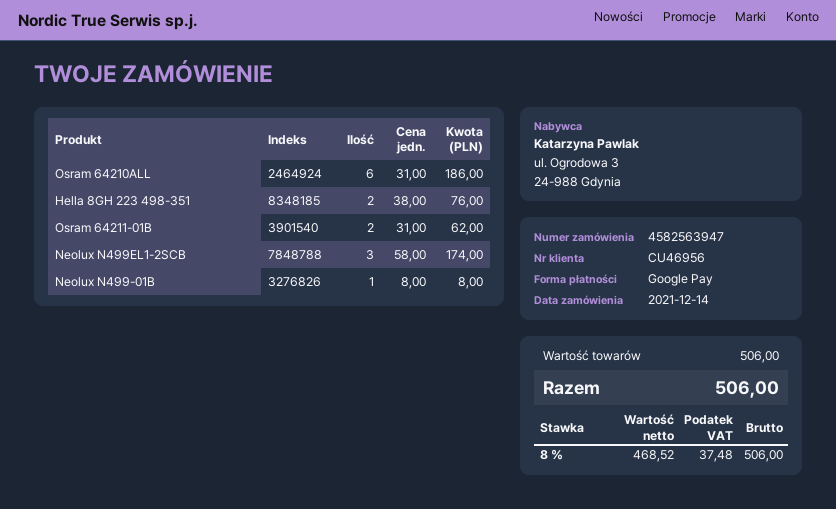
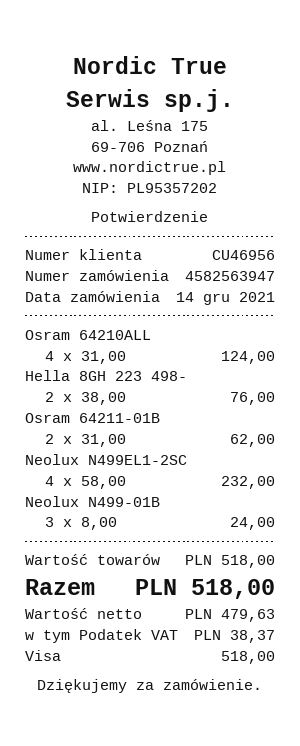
payment method: Google Pay -> Visa
Osram 64210ALL: 6 x 31.00 = 186.00 -> 4 x 31.00 = 124.00
Neolux N499EL1-2SCB: 3 x 58.00 = 174.00 -> 4 x 58.00 = 232.00
Neolux N499-01B: 1 x 8.00 = 8.00 -> 3 x 8.00 = 24.00
subtotal: 506.00 -> 518.00
net: 468.52 -> 479.63
tax: 37.48 -> 38.37
total: 506.00 -> 518.00

